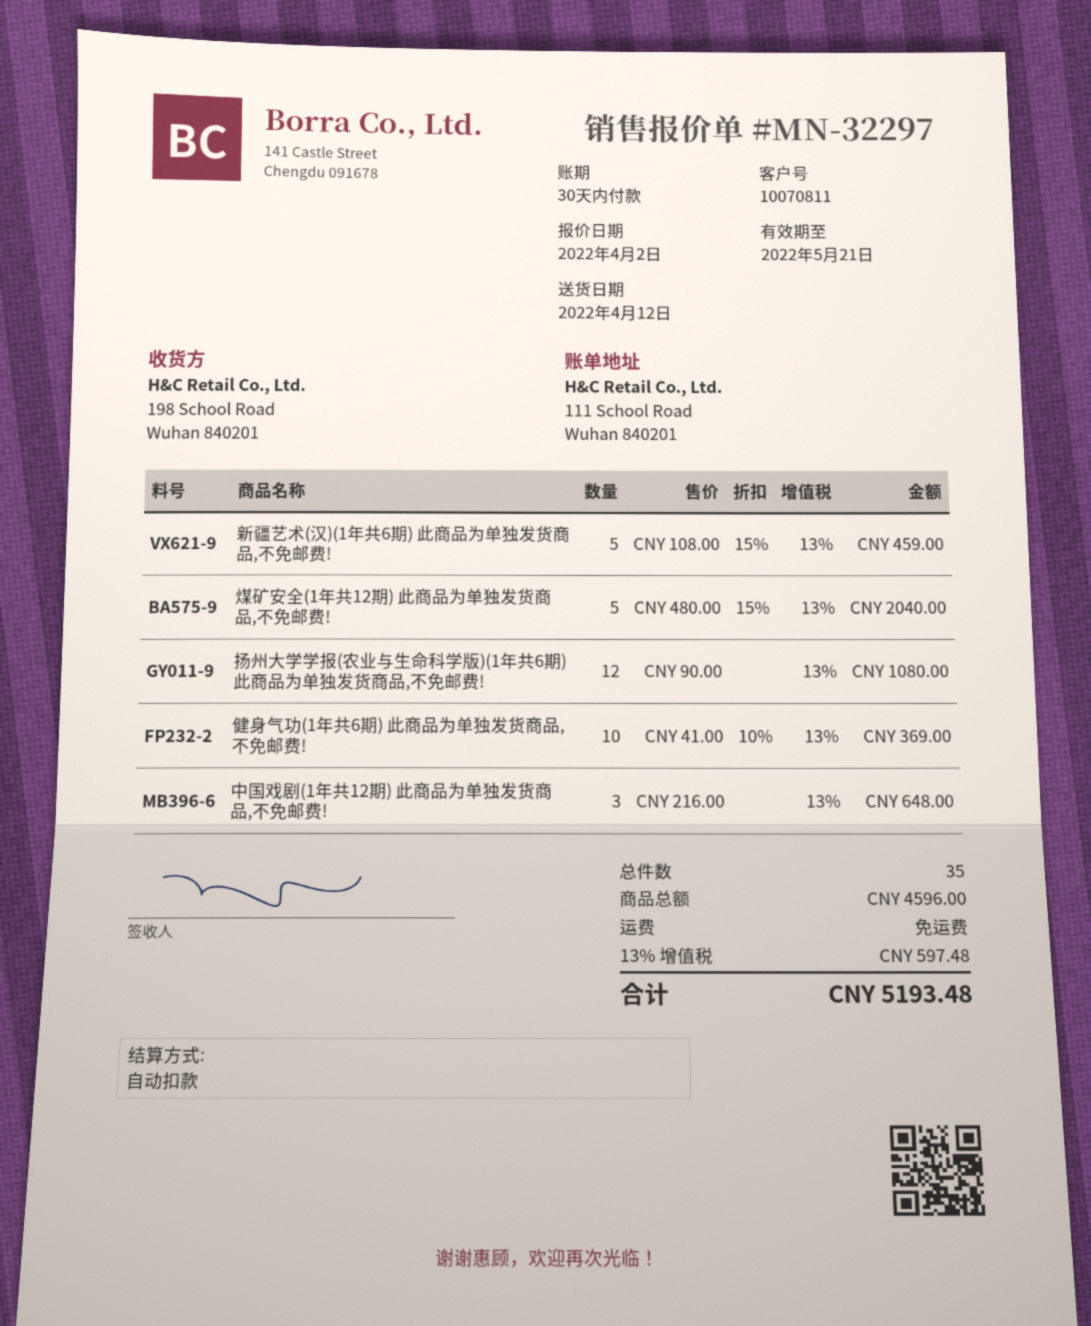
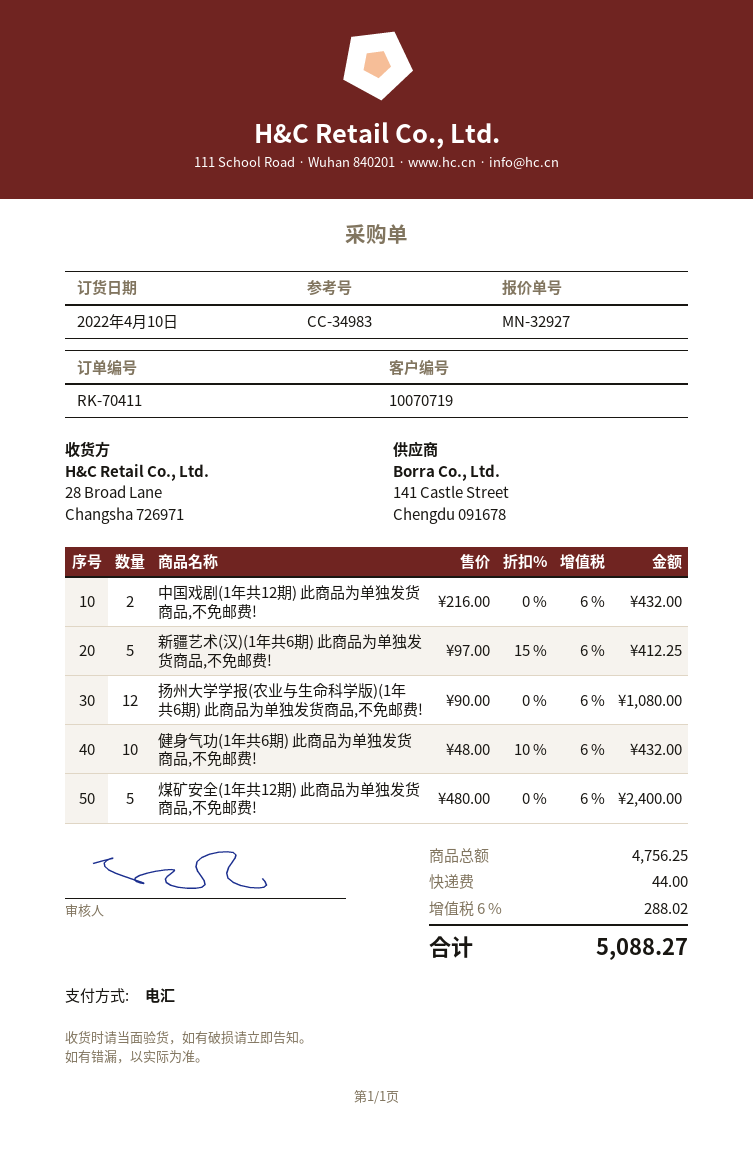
quote number: MN-32297 -> MN-32927
customer number: 10070811 -> 10070719
payment method: direct debit -> bank transfer
ship to: 198 School Road, Wuhan 840201 -> 28 Broad Lane, Changsha 726971
新疆艺术(汉)(1年共6期) 此商品为单独发货商品,不免邮费!: 5 x 108.00 - 15% = 459.00 -> 5 x 97.00 - 15% = 412.25
煤矿安全(1年共12期) 此商品为单独发货商品,不免邮费!: 5 x 480.00 - 15% = 2040.00 -> 5 x 480.00 = 2400.00
健身气功(1年共6期) 此商品为单独发货商品,不免邮费!: 10 x 41.00 - 10% = 369.00 -> 10 x 48.00 - 10% = 432.00
中国戏剧(1年共12期) 此商品为单独发货商品,不免邮费!: 3 x 216.00 = 648.00 -> 2 x 216.00 = 432.00
subtotal: 4596.00 -> 4756.25
shipping: 0.00 -> 44.00
tax: 13% = 597.48 -> 6% = 288.02
total: 5193.48 -> 5088.27

